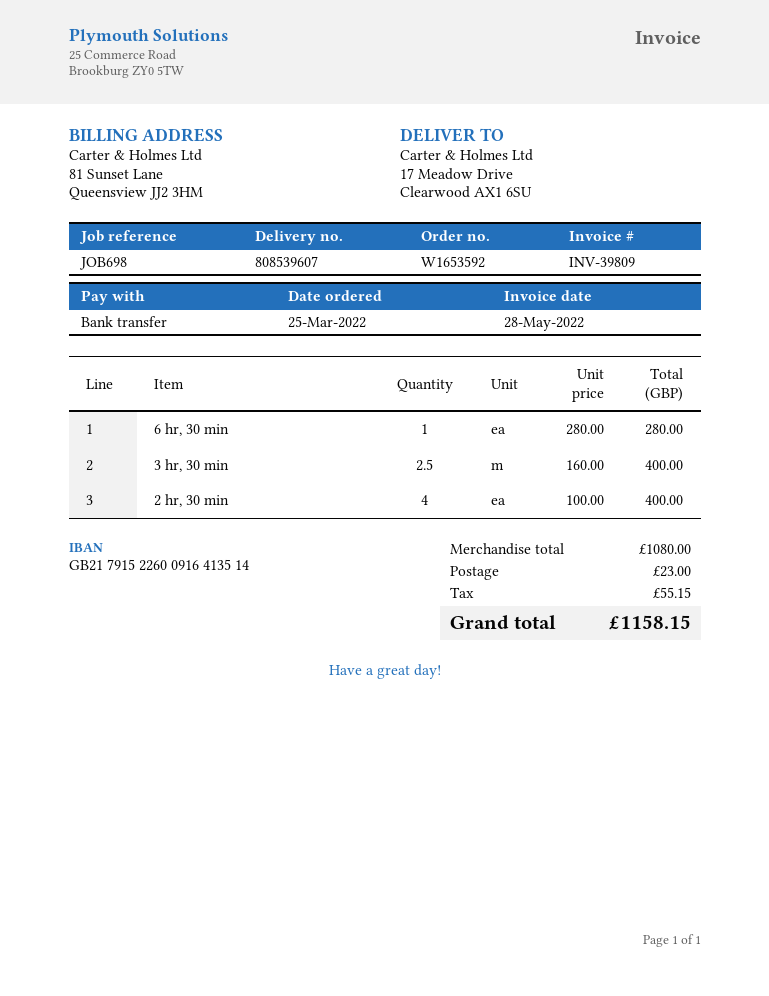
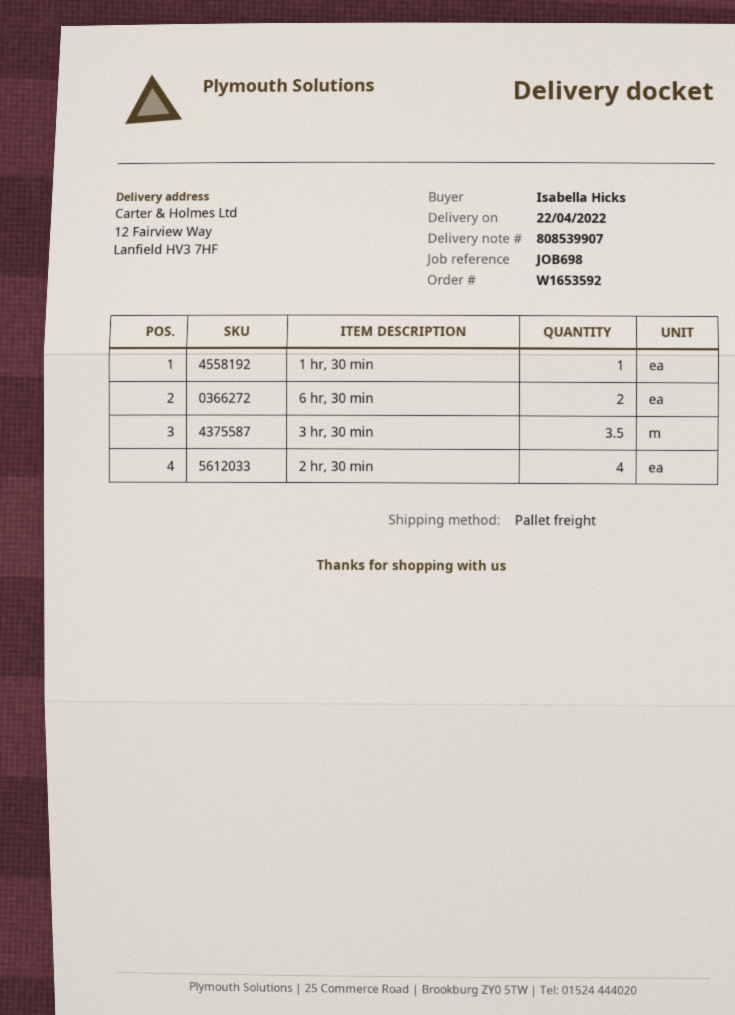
delivery note number: 808539607 -> 808539907
ship to: 17 Meadow Drive, Clearwood AX1 6SU -> 12 Fairview Way, Lanfield HV3 7HF
6 hr, 30 min: 1 -> 2
3 hr, 30 min: 2.5 -> 3.5
1 hr, 30 min: none -> 1

